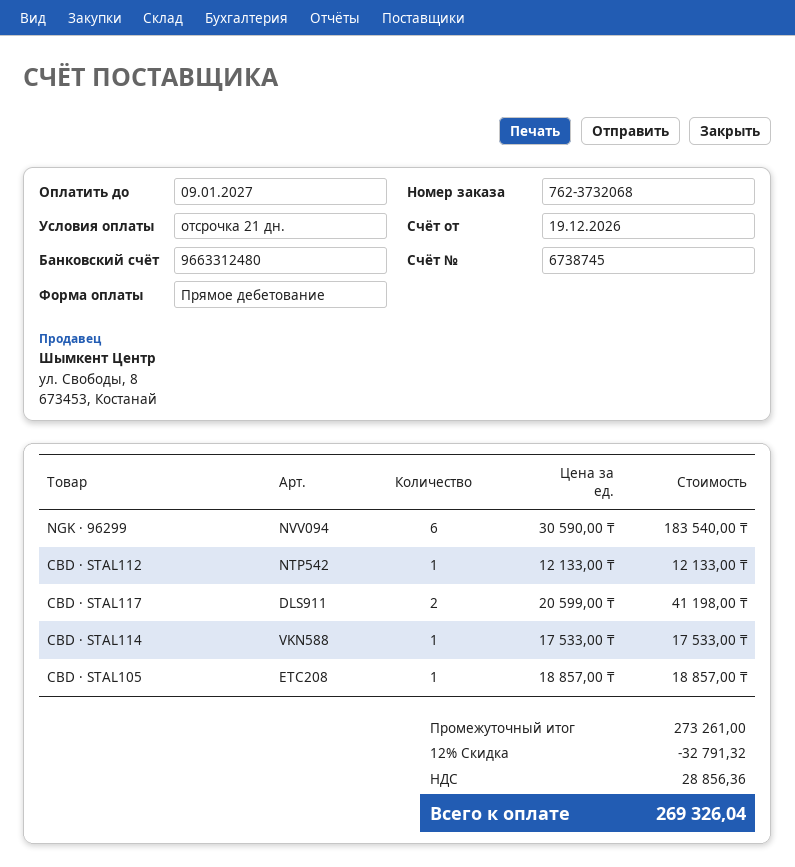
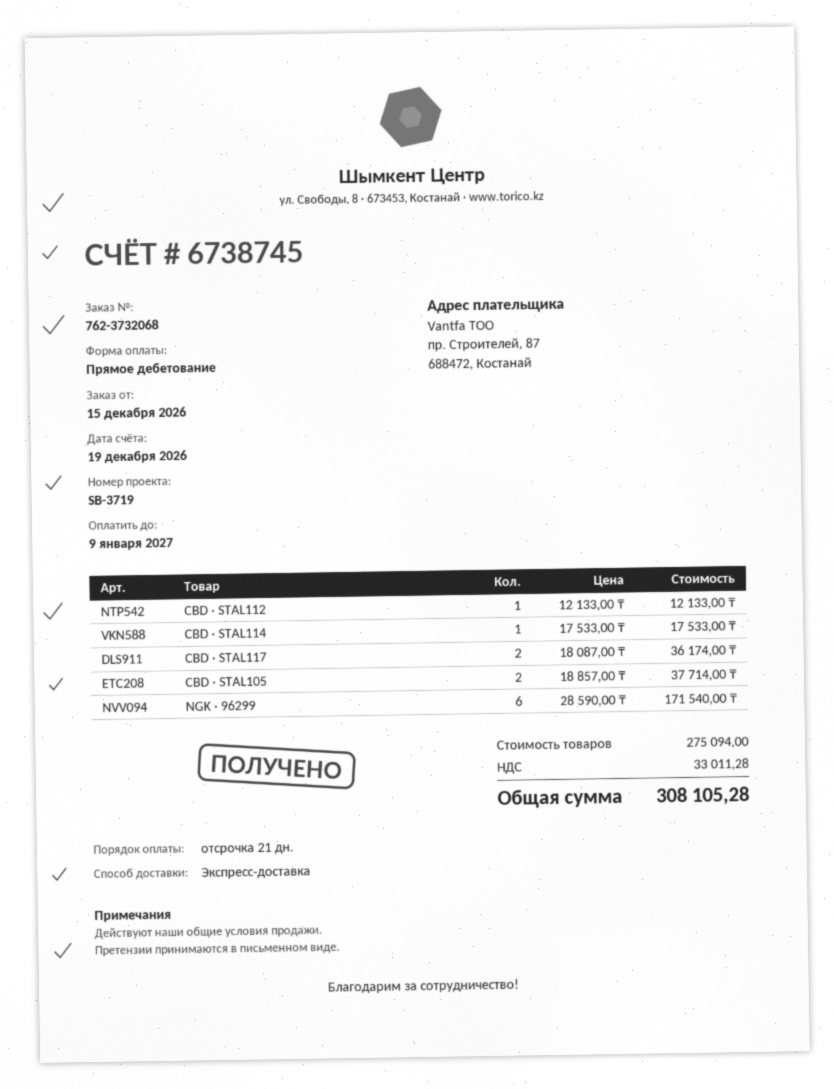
NGK · 96299: 6 x 30590.00 = 183540.00 -> 6 x 28590.00 = 171540.00
CBD · STAL117: 2 x 20599.00 = 41198.00 -> 2 x 18087.00 = 36174.00
CBD · STAL105: 1 x 18857.00 = 18857.00 -> 2 x 18857.00 = 37714.00
subtotal: 273261.00 -> 275094.00
discount: 12% = 32791.32 -> none
tax: 28856.36 -> 33011.28
total: 269326.04 -> 308105.28

